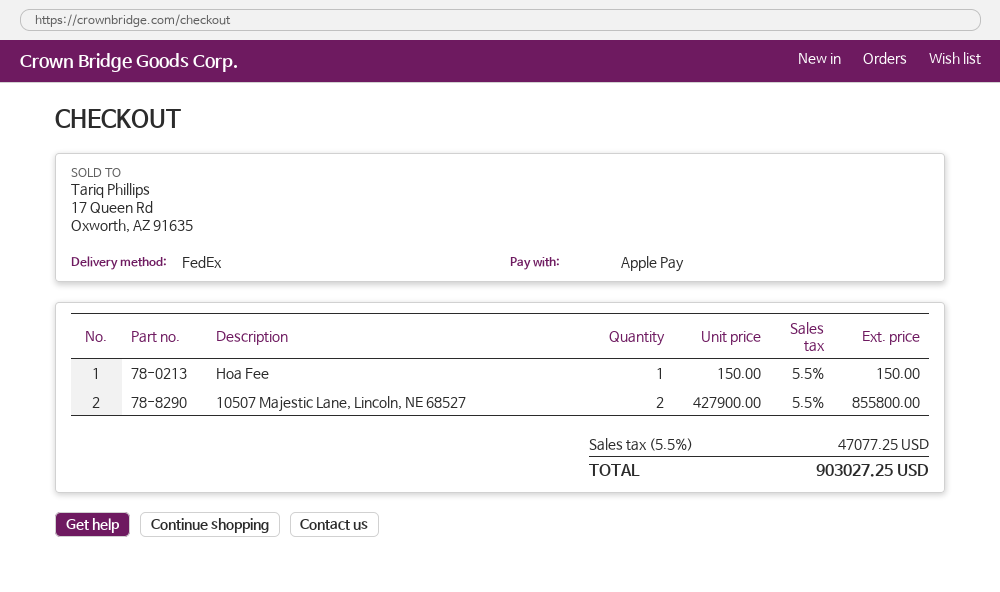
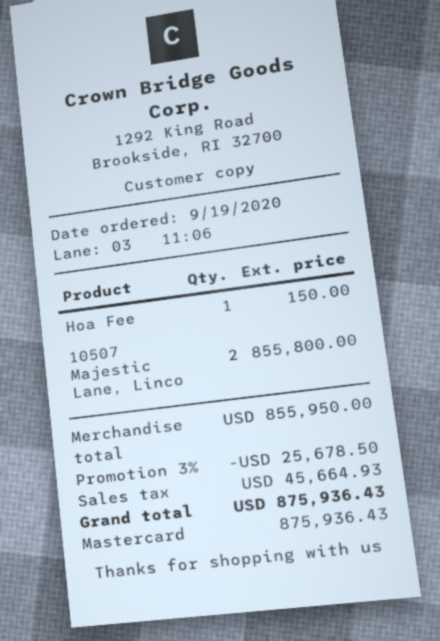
payment method: Apple Pay -> Mastercard
discount: none -> 3% = 25678.50
tax: 47077.25 -> 45664.93
total: 903027.25 -> 875936.43

